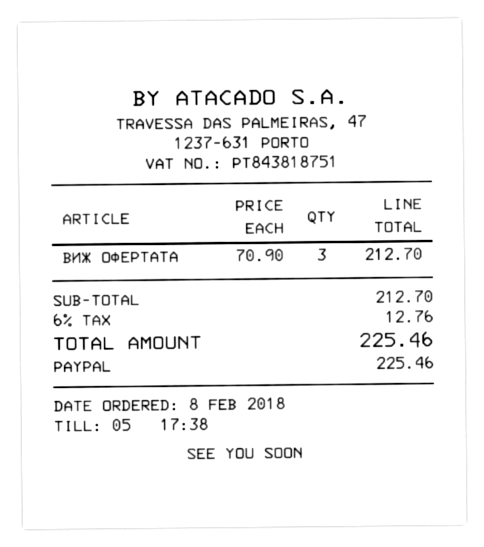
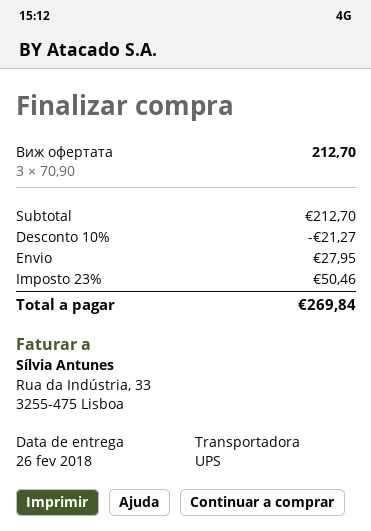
discount: none -> 10% = 21.27
shipping: none -> 27.95
tax: 6% = 12.76 -> 23% = 50.46
total: 225.46 -> 269.84

